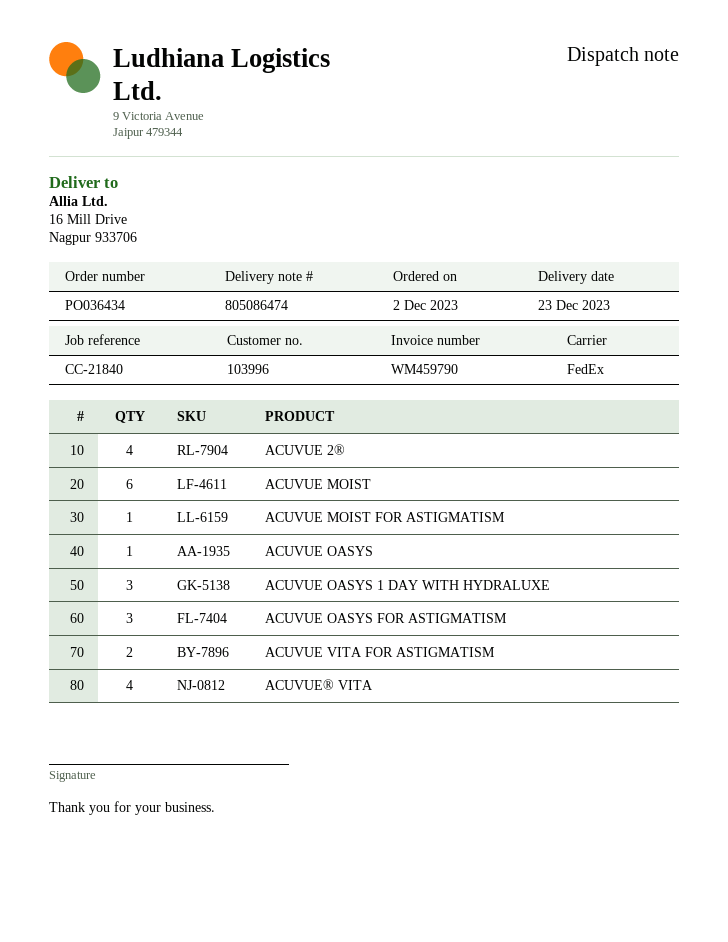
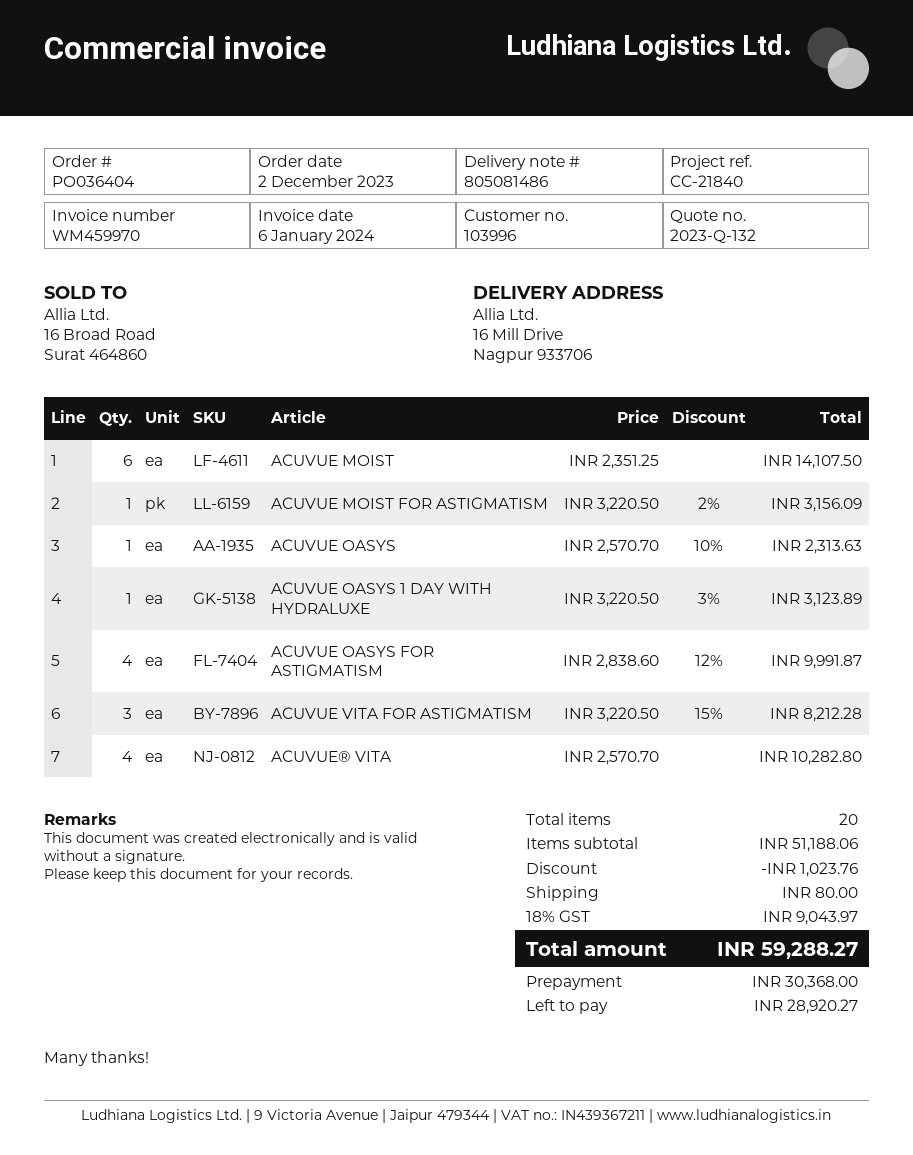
order number: PO036434 -> PO036404
delivery note number: 805086474 -> 805081486
invoice number: WM459790 -> WM459970
ACUVUE 2®: 4 -> none
ACUVUE OASYS 1 DAY WITH HYDRALUXE: 3 -> 1
ACUVUE OASYS FOR ASTIGMATISM: 3 -> 4
ACUVUE VITA FOR ASTIGMATISM: 2 -> 3

